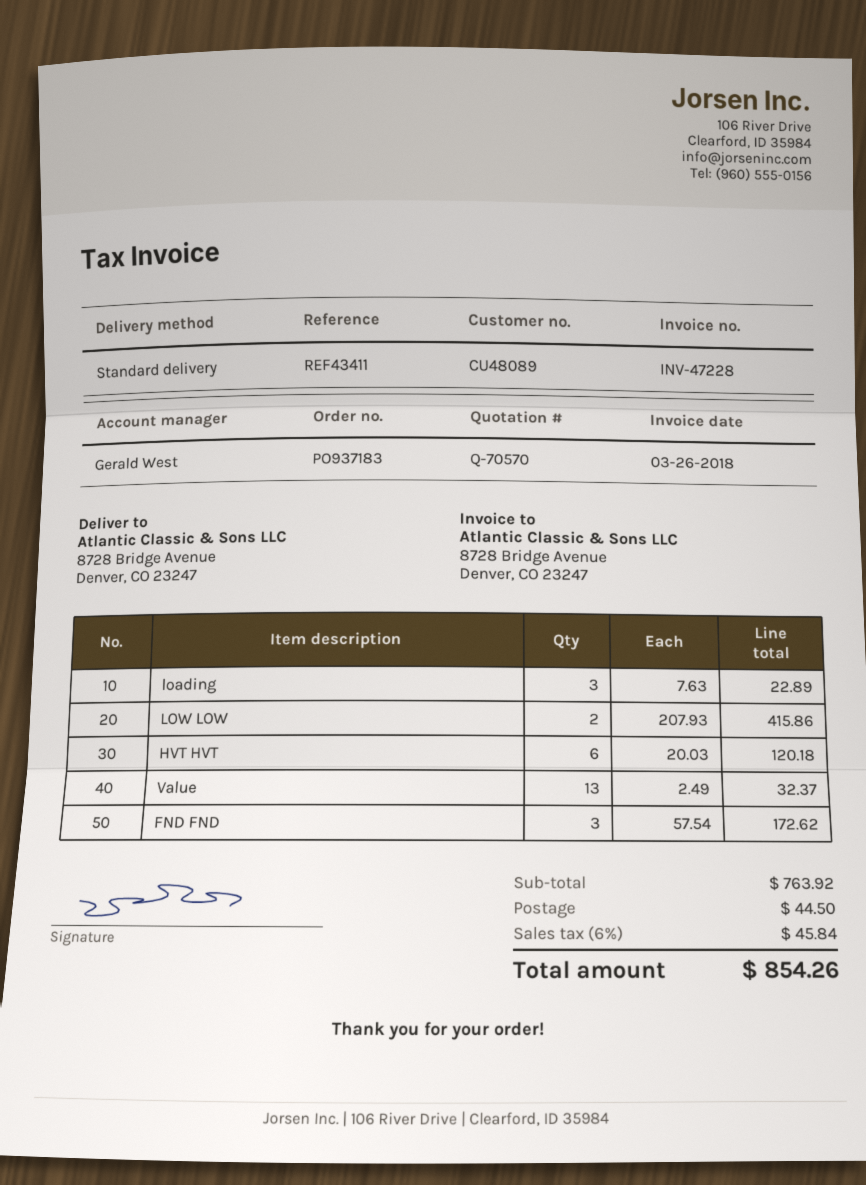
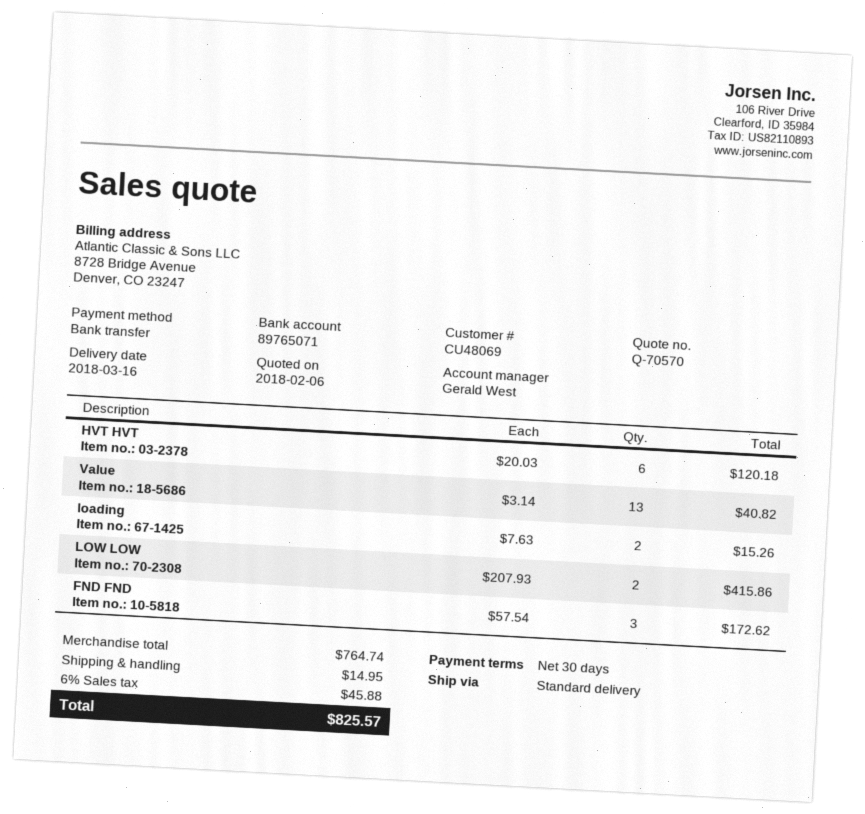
customer number: CU48089 -> CU48069
loading: 3 x 7.63 = 22.89 -> 2 x 7.63 = 15.26
Value: 13 x 2.49 = 32.37 -> 13 x 3.14 = 40.82
subtotal: 763.92 -> 764.74
shipping: 44.50 -> 14.95
tax: 6% = 45.84 -> 6% = 45.88
total: 854.26 -> 825.57

